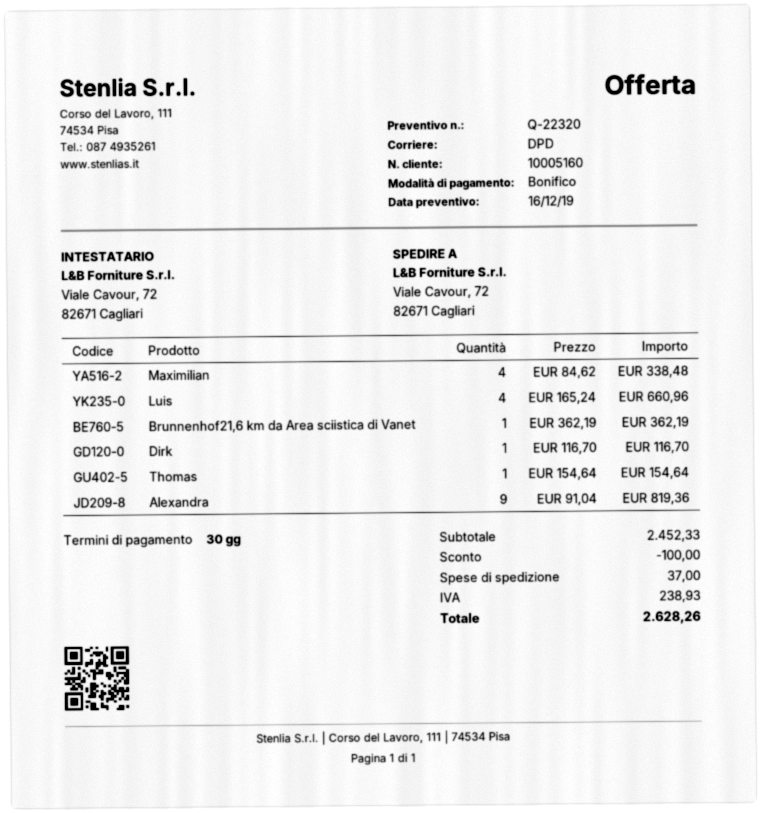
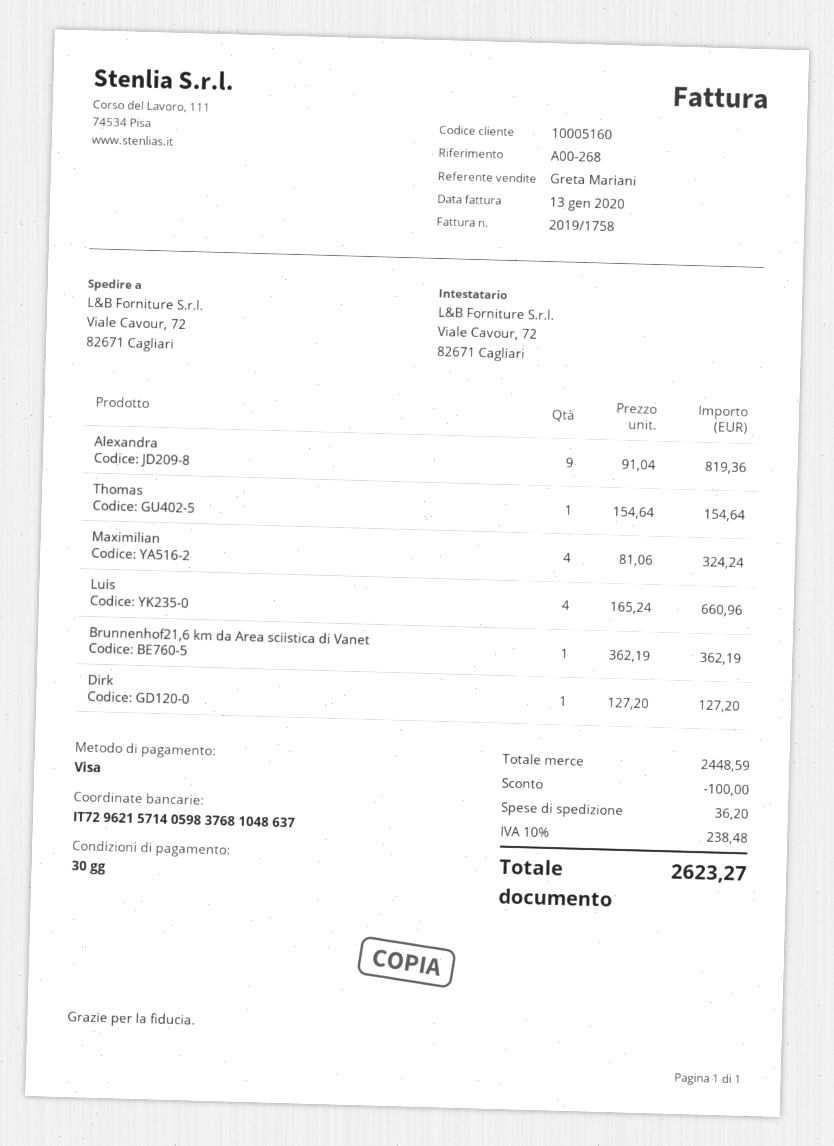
payment method: bank transfer -> Visa
Maximilian: 4 x 84.62 = 338.48 -> 4 x 81.06 = 324.24
Dirk: 1 x 116.70 = 116.70 -> 1 x 127.20 = 127.20
subtotal: 2452.33 -> 2448.59
shipping: 37.00 -> 36.20
tax: 238.93 -> 238.48
total: 2628.26 -> 2623.27

